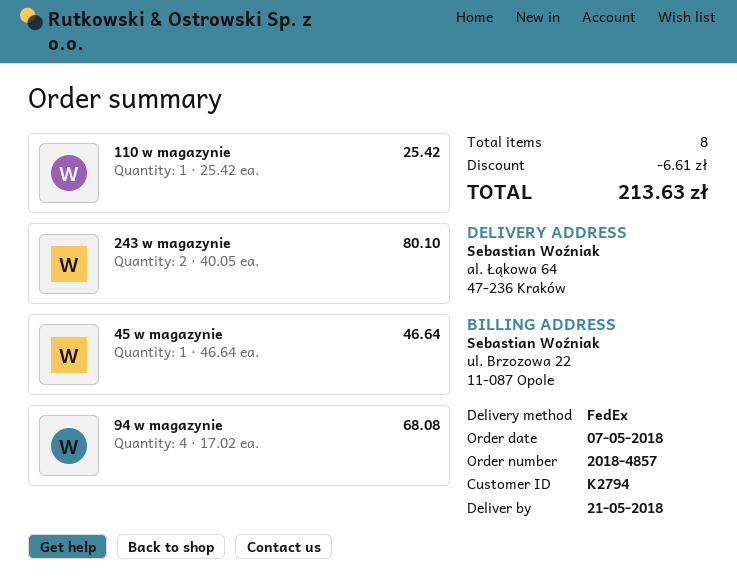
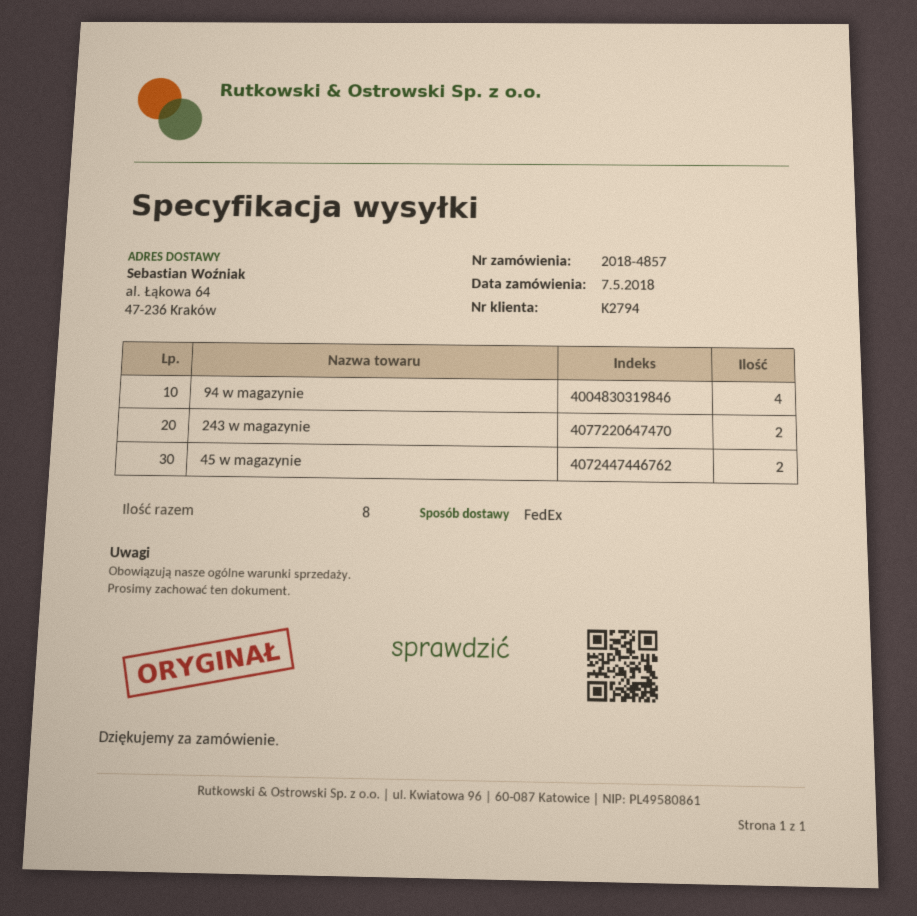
110 w magazynie: 1 -> none
45 w magazynie: 1 -> 2

